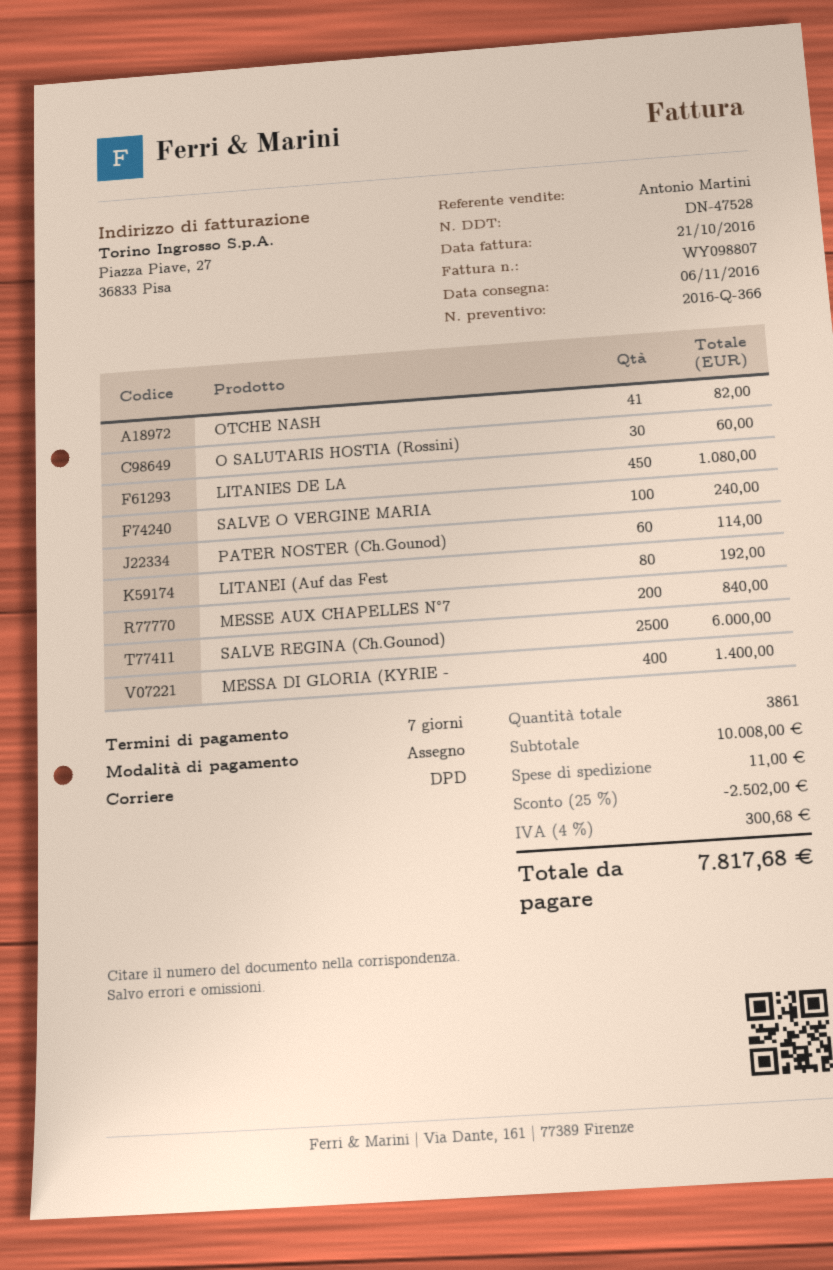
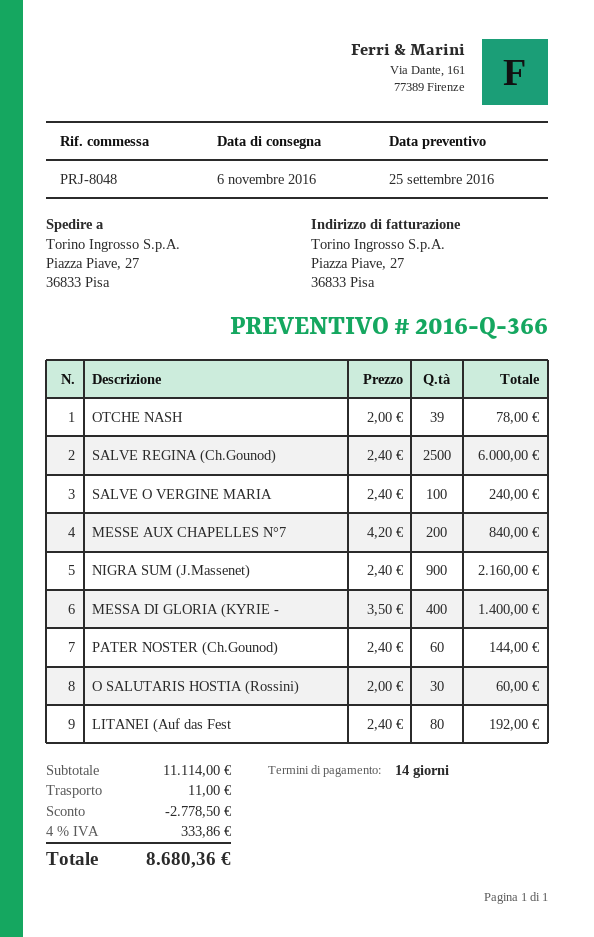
payment terms: 7 days -> 14 days
OTCHE NASH: 41 for 82.00 -> 39 for 78.00
LITANIES DE LA: 450 for 1080.00 -> none
PATER NOSTER (Ch.Gounod): 60 for 114.00 -> 60 for 144.00
NIGRA SUM (J.Massenet): none -> 900 for 2160.00
subtotal: 10008.00 -> 11114.00
discount: 2502.00 -> 2778.50
tax: 4% = 300.68 -> 4% = 333.86
total: 7817.68 -> 8680.36

